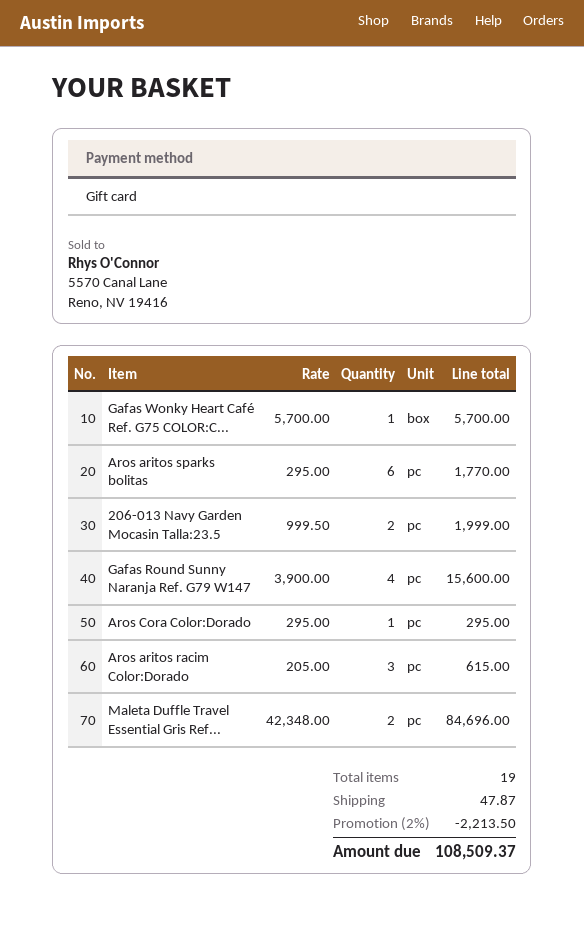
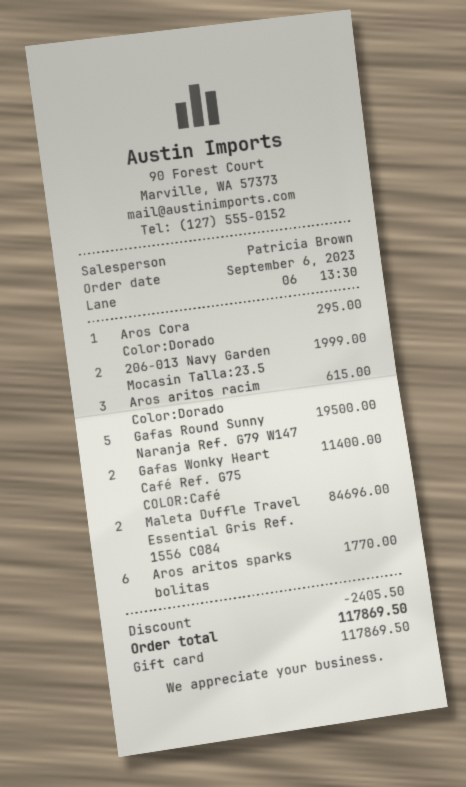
Gafas Wonky Heart Café Ref. G75 COLOR:C...: 1 for 5700.00 -> 2 for 11400.00
Gafas Round Sunny Naranja Ref. G79 W147: 4 for 15600.00 -> 5 for 19500.00
discount: 2213.50 -> 2405.50
shipping: 47.87 -> none
total: 108509.37 -> 117869.50

